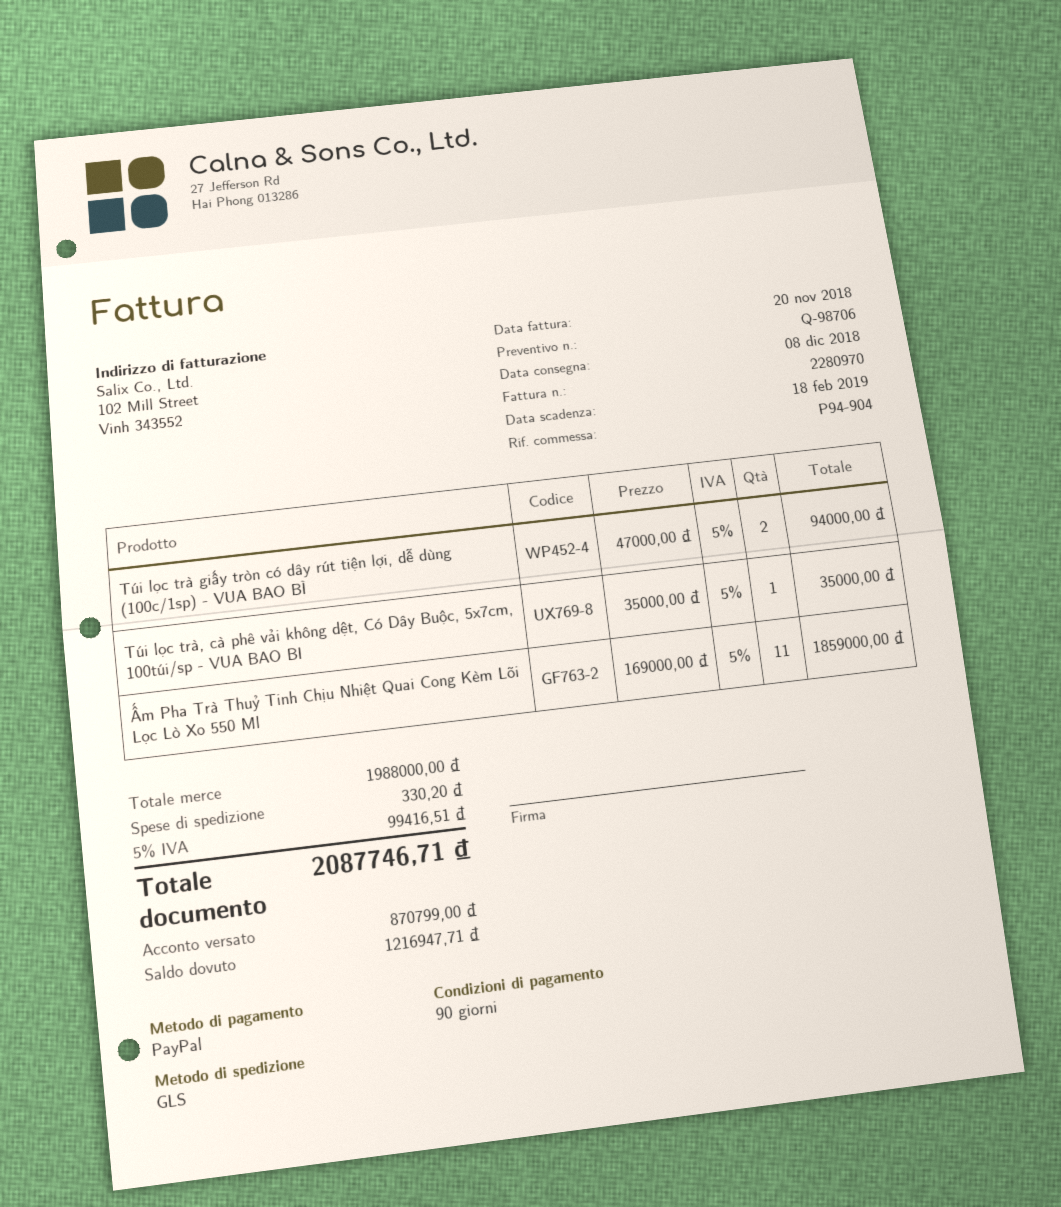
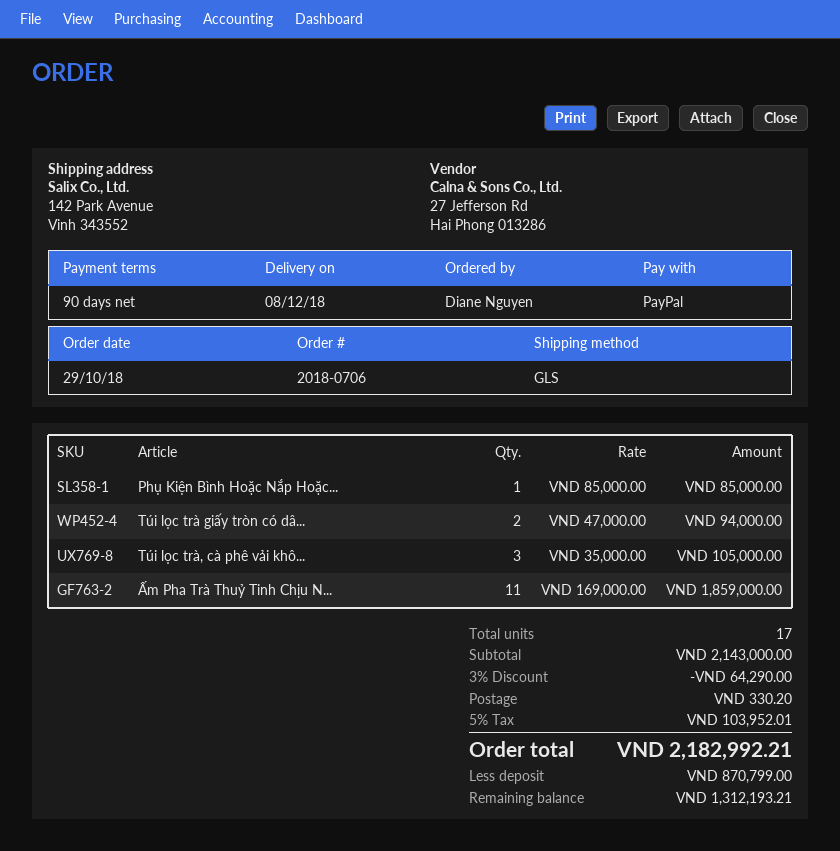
Túi lọc trà, cà phê vải không dệt, Có Dây Buộc, 5x7cm, 100túi/sp - VUA BAO BI: 1 x 35000.00 = 35000.00 -> 3 x 35000.00 = 105000.00
Phụ Kiện Bình Hoặc Nắp Hoặc...: none -> 1 x 85000.00 = 85000.00
subtotal: 1988000.00 -> 2143000.00
discount: none -> 3% = 64290.00
tax: 5% = 99416.51 -> 5% = 103952.01
total: 2087746.71 -> 2182992.21
balance: 1216947.71 -> 1312193.21

